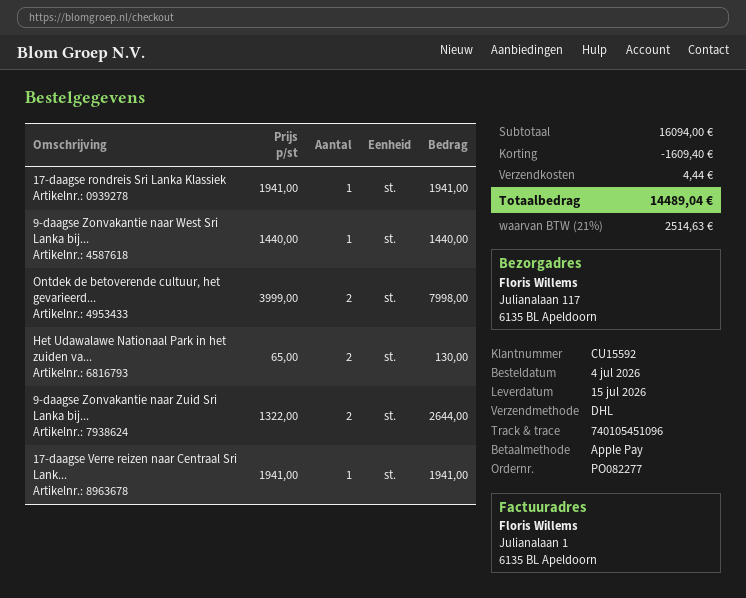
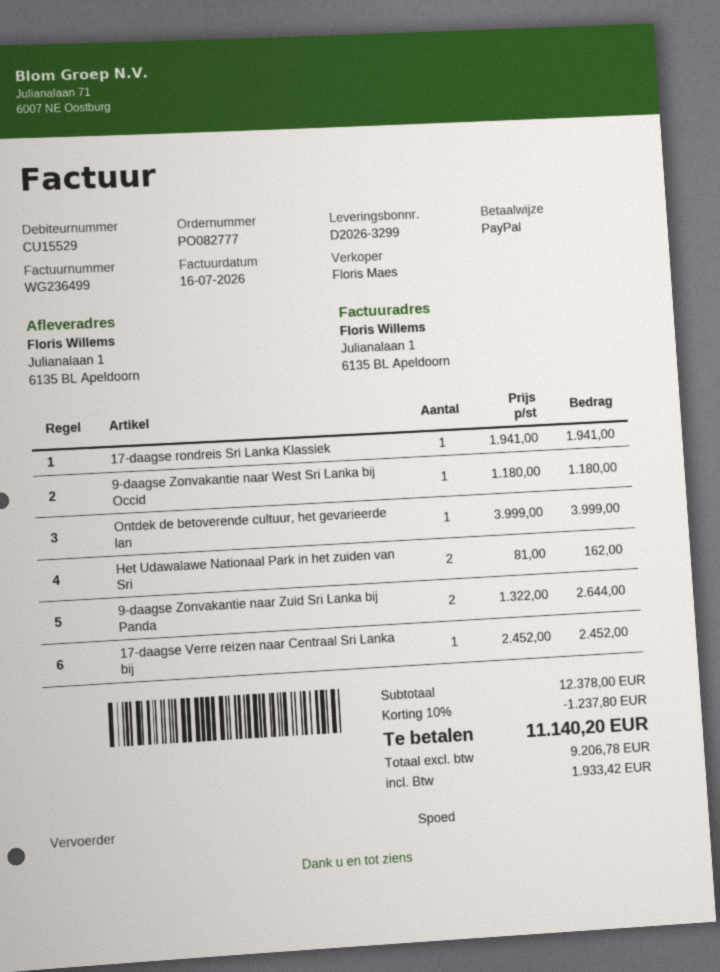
order number: PO082277 -> PO082777
customer number: CU15592 -> CU15529
payment method: Apple Pay -> PayPal
shipping method: DHL -> express
ship to: Julianalaan 117, 6135 BL Apeldoorn -> Julianalaan 1, 6135 BL Apeldoorn
9-daagse Zonvakantie naar West Sri Lanka bij...: 1 x 1440.00 = 1440.00 -> 1 x 1180.00 = 1180.00
Ontdek de betoverende cultuur, het gevarieerd...: 2 x 3999.00 = 7998.00 -> 1 x 3999.00 = 3999.00
Het Udawalawe Nationaal Park in het zuiden va...: 2 x 65.00 = 130.00 -> 2 x 81.00 = 162.00
17-daagse Verre reizen naar Centraal Sri Lank...: 1 x 1941.00 = 1941.00 -> 1 x 2452.00 = 2452.00
subtotal: 16094.00 -> 12378.00
discount: 1609.40 -> 1237.80
shipping: 4.44 -> none
tax: 2514.63 -> 1933.42
total: 14489.04 -> 11140.20

